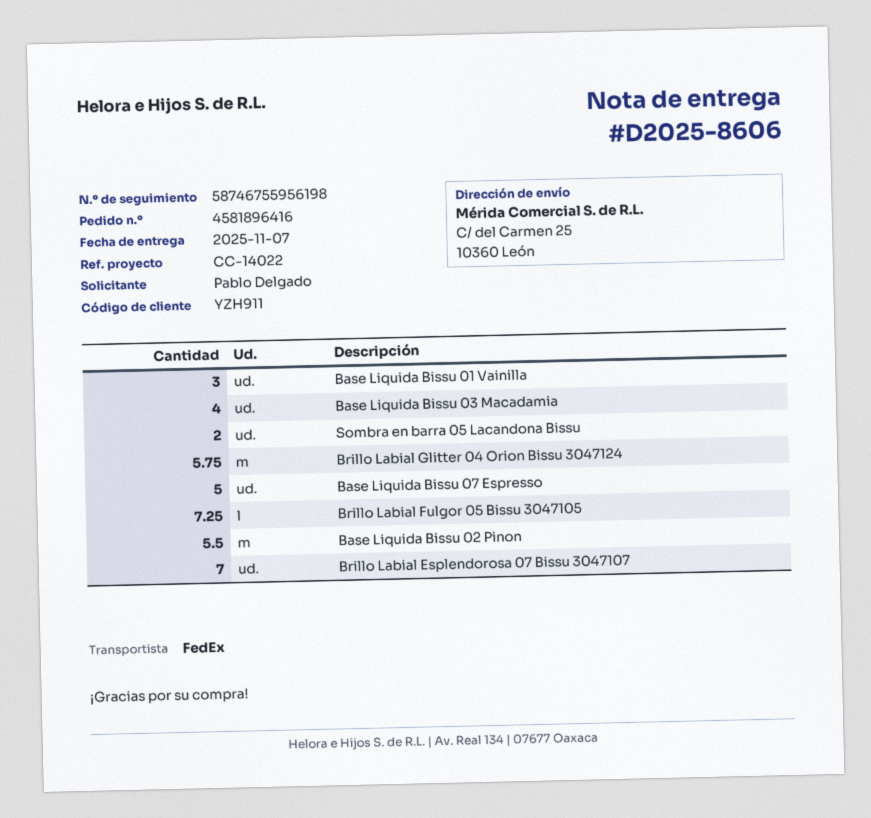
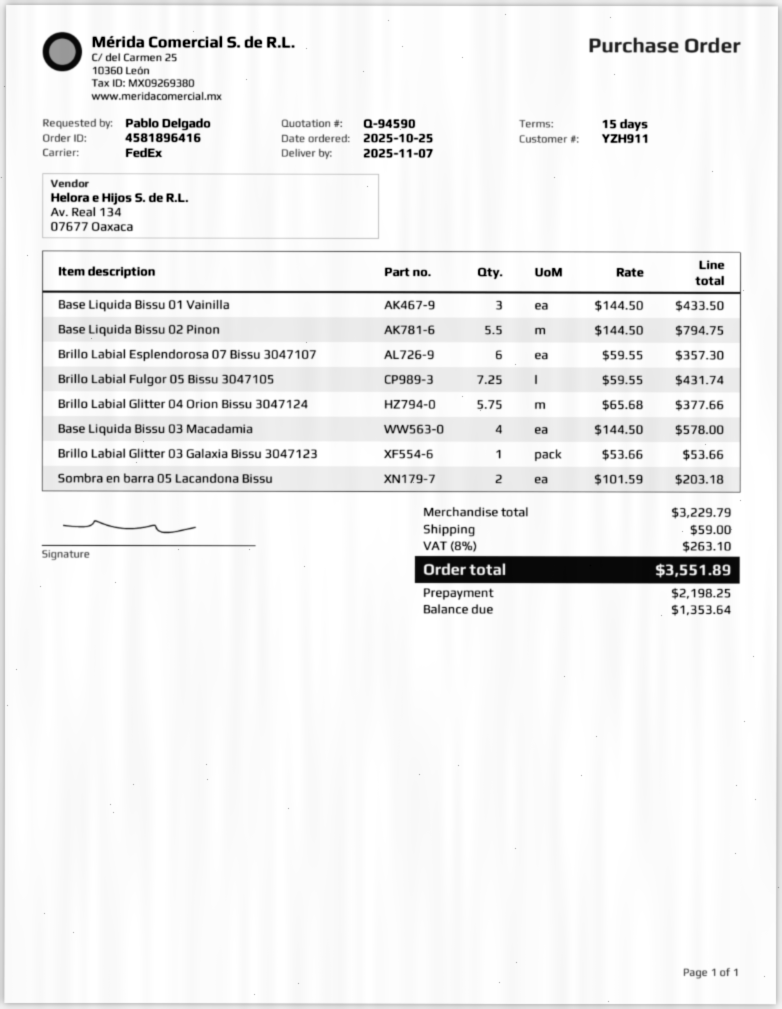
Base Liquida Bissu 07 Espresso: 5 -> none
Brillo Labial Esplendorosa 07 Bissu 3047107: 7 -> 6
Brillo Labial Glitter 03 Galaxia Bissu 3047123: none -> 1

